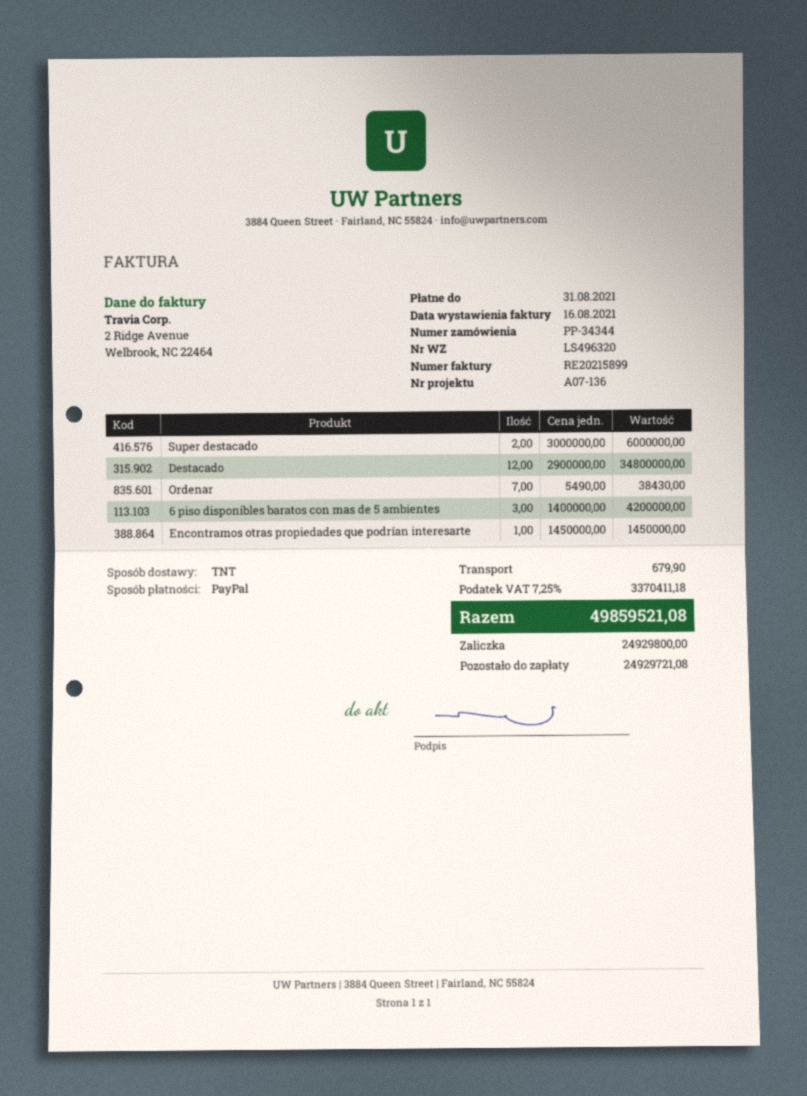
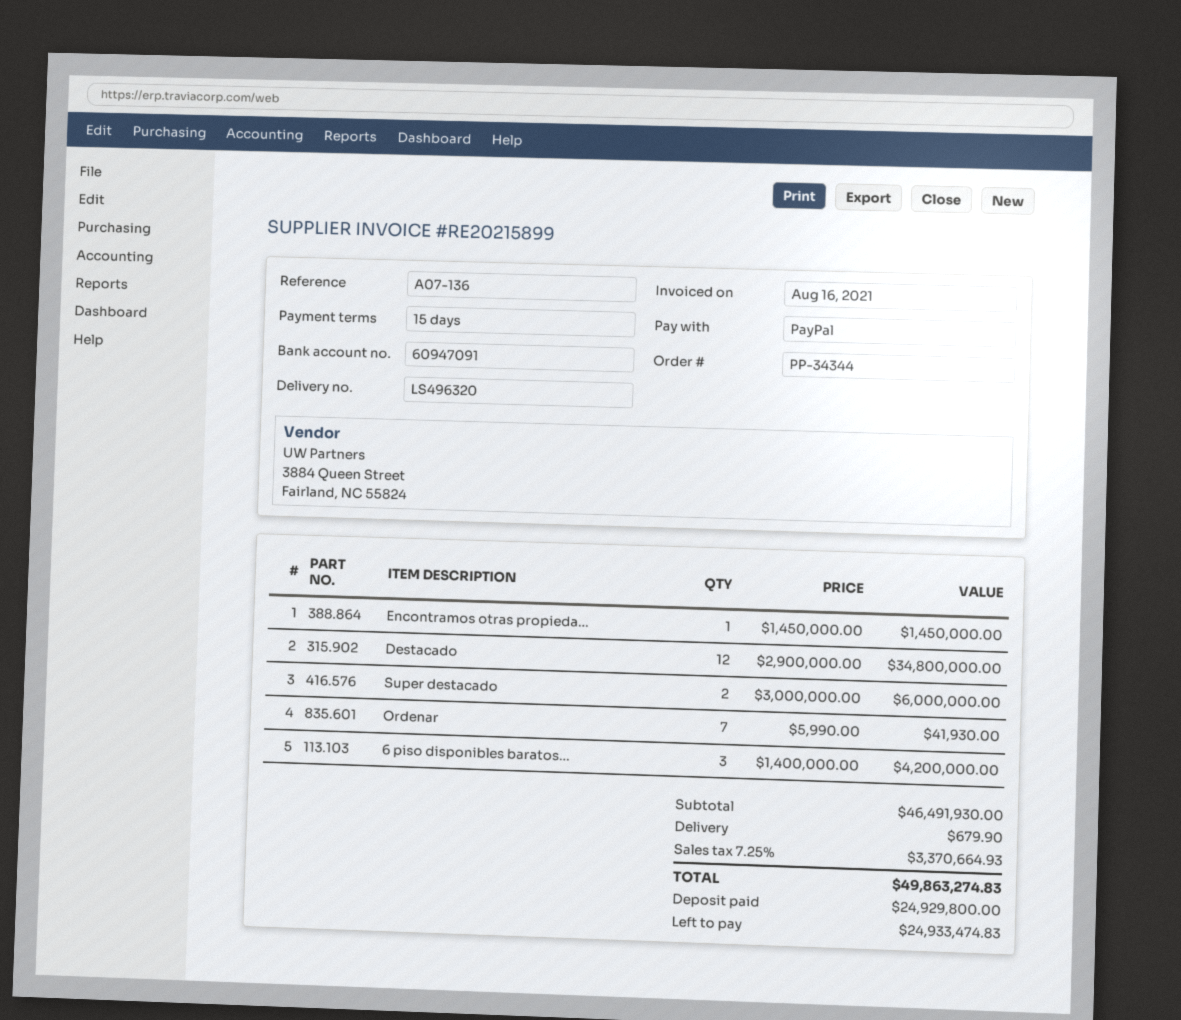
Ordenar: 7 x 5490.00 = 38430.00 -> 7 x 5990.00 = 41930.00
tax: 7.25% = 3370411.18 -> 7.25% = 3370664.93
total: 49859521.08 -> 49863274.83
balance: 24929721.08 -> 24933474.83

